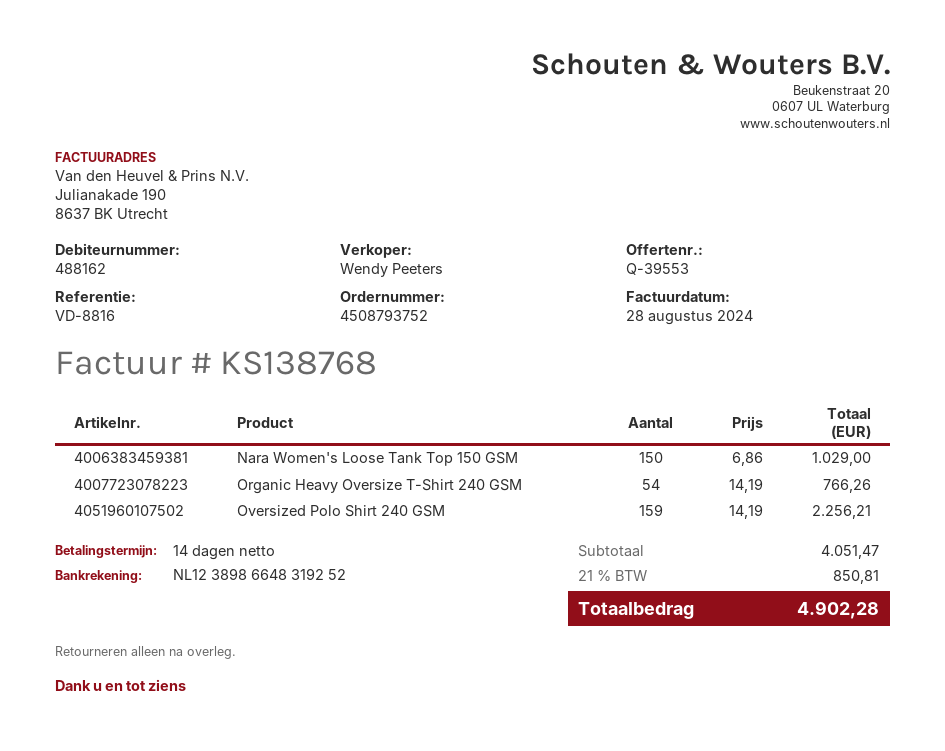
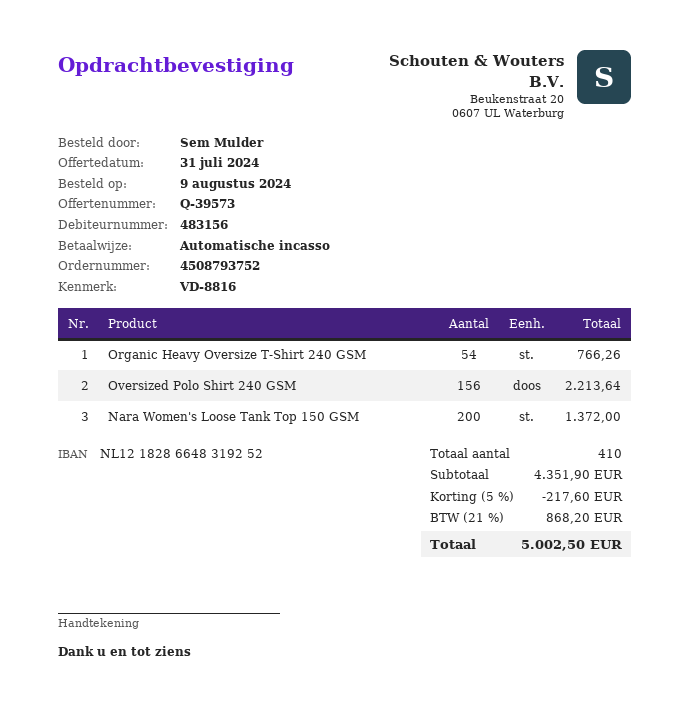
quote number: Q-39553 -> Q-39573
customer number: 488162 -> 483156
bank account: NL1238986648319252 -> NL1218286648319252
Nara Women's Loose Tank Top 150 GSM: 150 for 1029.00 -> 200 for 1372.00
Oversized Polo Shirt 240 GSM: 159 for 2256.21 -> 156 for 2213.64
subtotal: 4051.47 -> 4351.90
discount: none -> 5% = 217.60
tax: 21% = 850.81 -> 21% = 868.20
total: 4902.28 -> 5002.50

